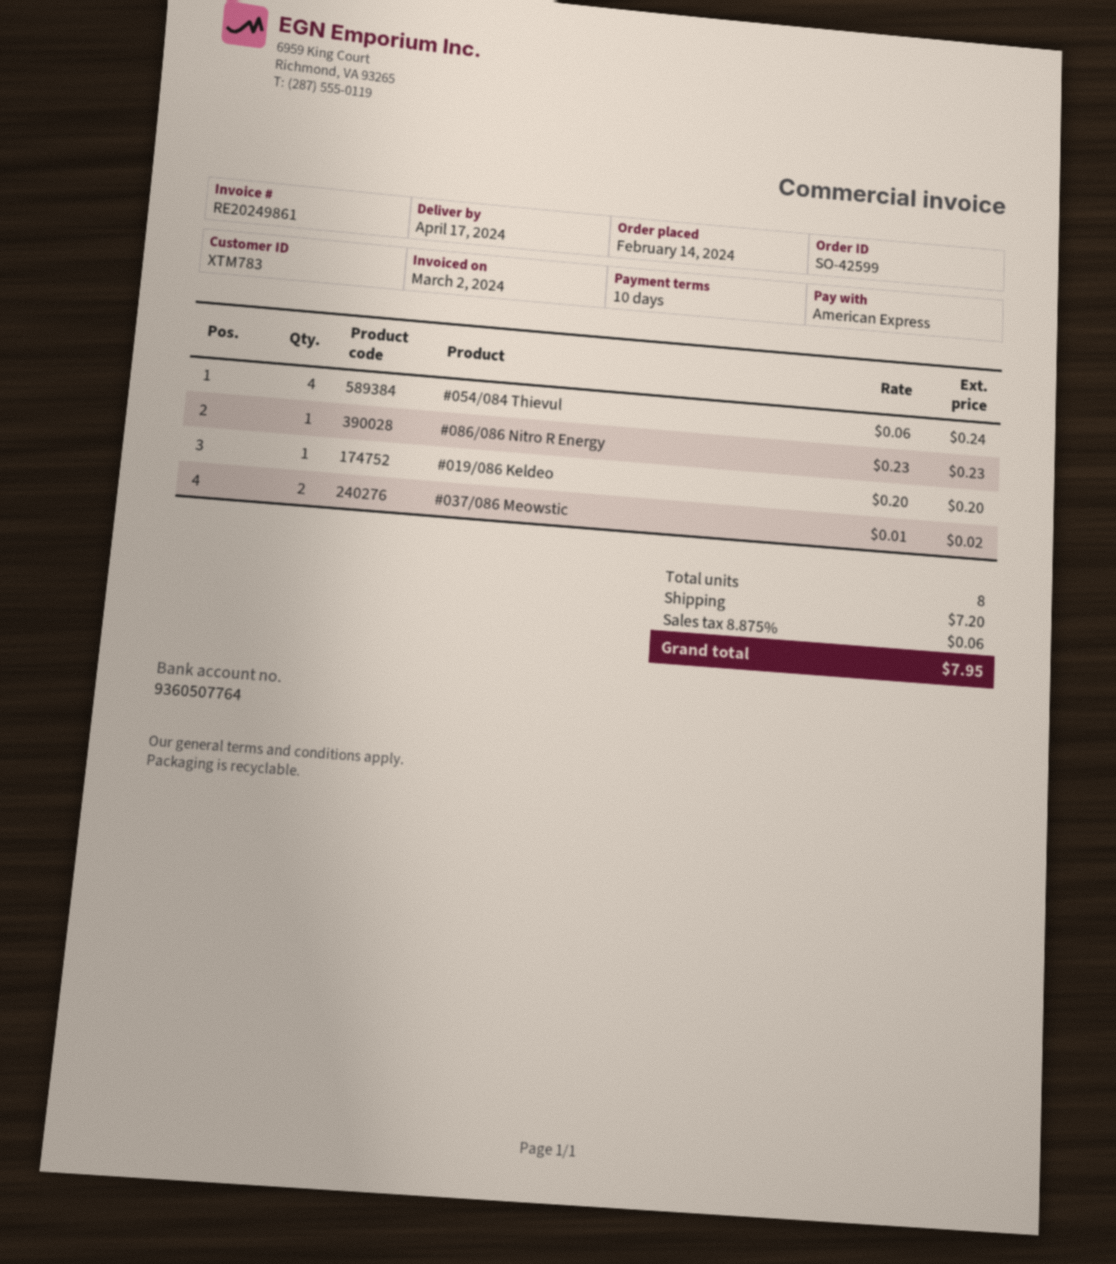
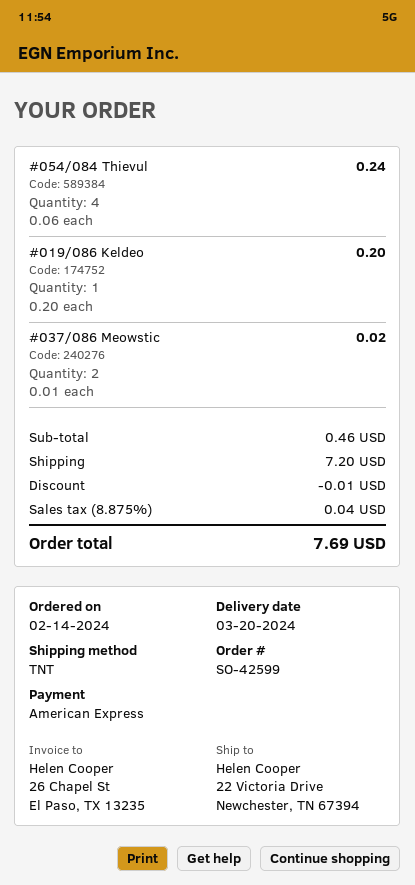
delivery date: 2024-04-17 -> 2024-03-20
#086/086 Nitro R Energy: 1 x 0.23 = 0.23 -> none
discount: none -> 0.01
tax: 8.875% = 0.06 -> 8.875% = 0.04
total: 7.95 -> 7.69

